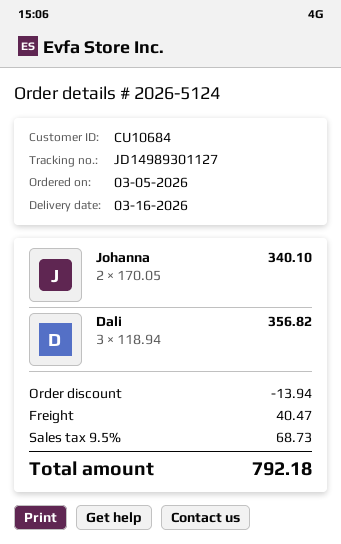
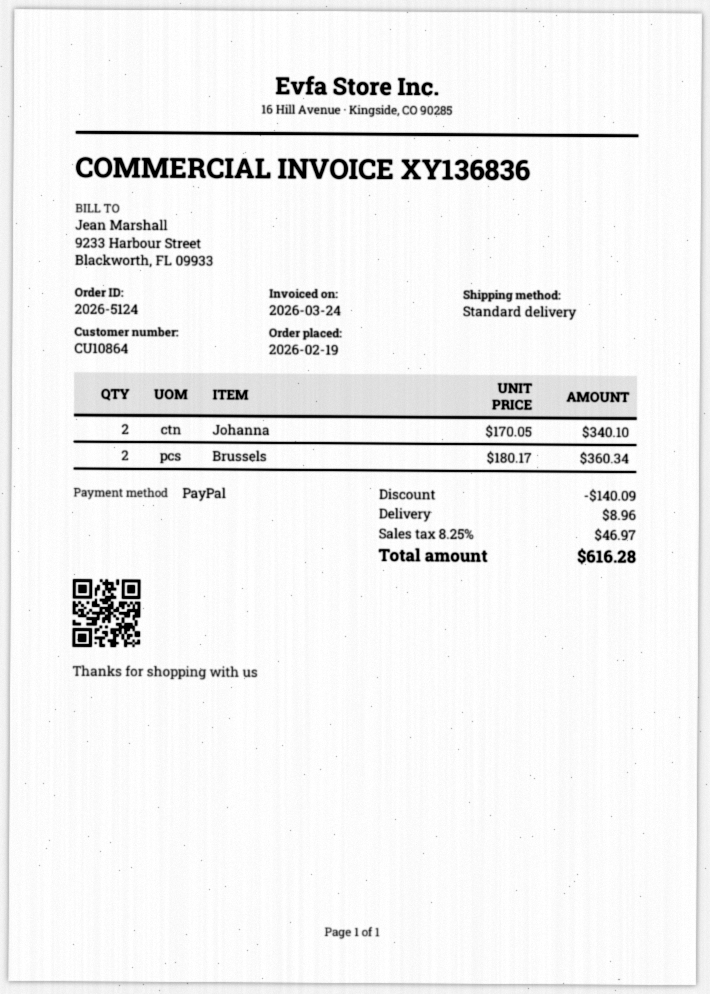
order date: 2026-03-05 -> 2026-02-19
customer number: CU10684 -> CU10864
Dali: 3 x 118.94 = 356.82 -> none
Brussels: none -> 2 x 180.17 = 360.34
discount: 13.94 -> 140.09
shipping: 40.47 -> 8.96
tax: 9.5% = 68.73 -> 8.25% = 46.97
total: 792.18 -> 616.28

